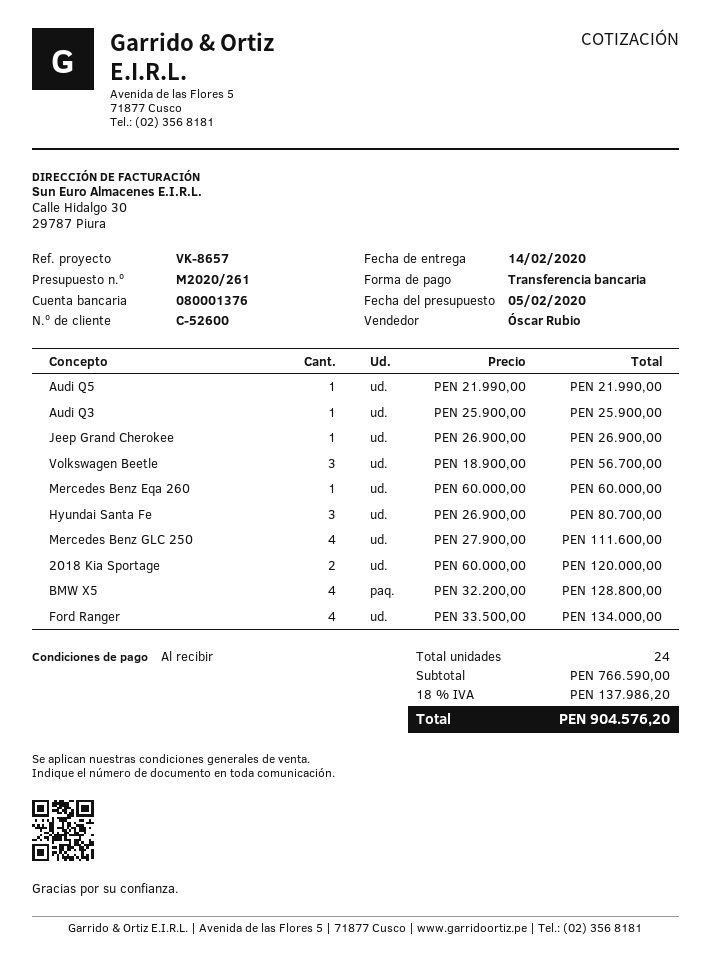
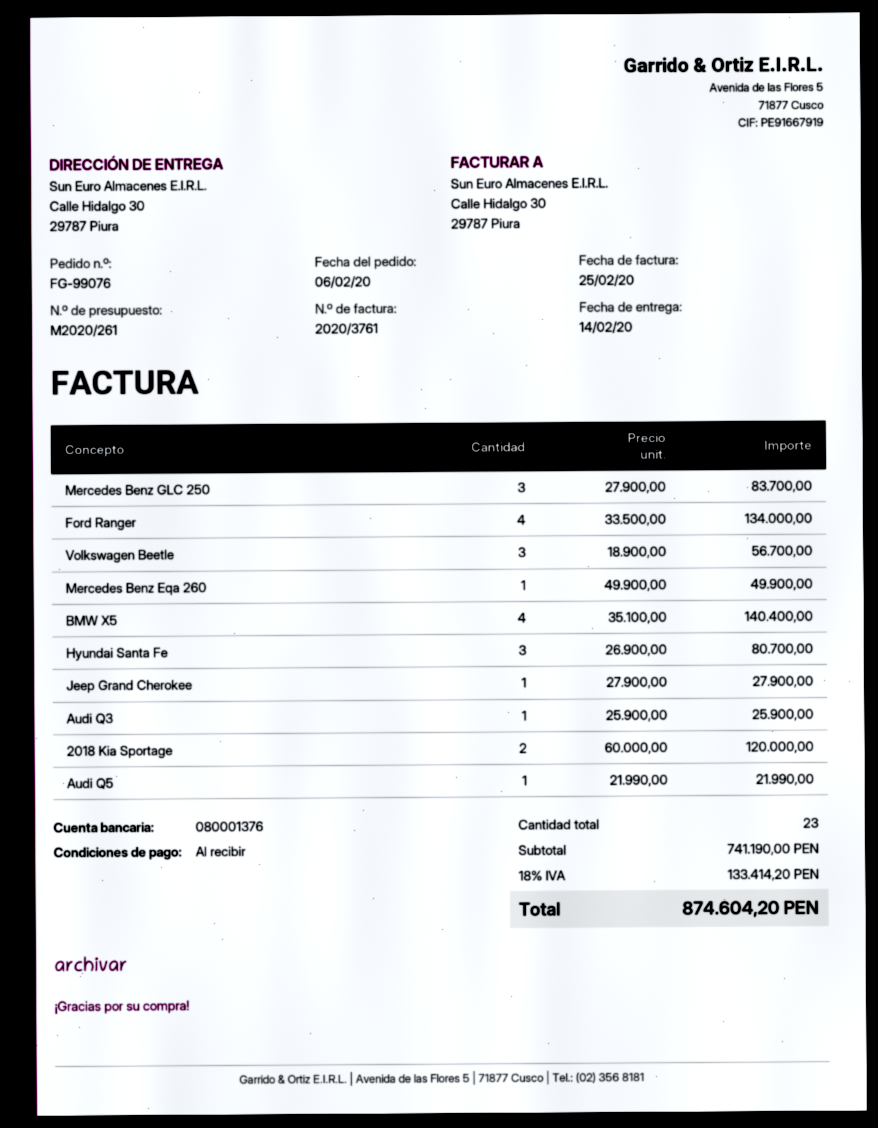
Jeep Grand Cherokee: 1 x 26900.00 = 26900.00 -> 1 x 27900.00 = 27900.00
Mercedes Benz Eqa 260: 1 x 60000.00 = 60000.00 -> 1 x 49900.00 = 49900.00
Mercedes Benz GLC 250: 4 x 27900.00 = 111600.00 -> 3 x 27900.00 = 83700.00
BMW X5: 4 x 32200.00 = 128800.00 -> 4 x 35100.00 = 140400.00
total quantity: 24 -> 23
subtotal: 766590.00 -> 741190.00
tax: 18% = 137986.20 -> 18% = 133414.20
total: 904576.20 -> 874604.20

